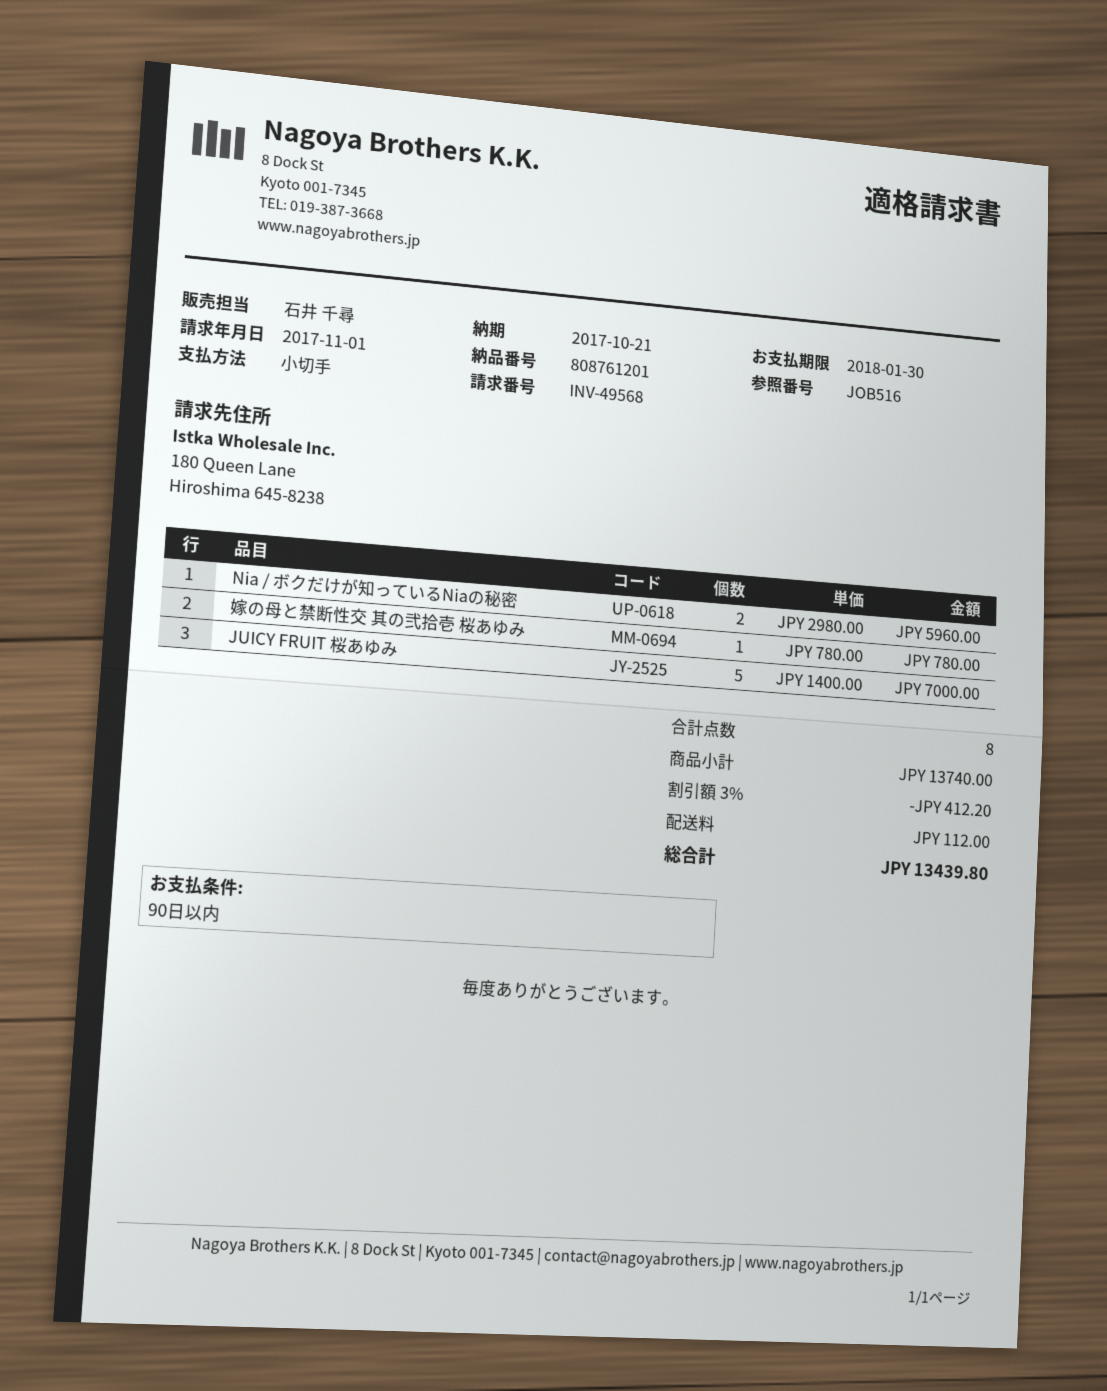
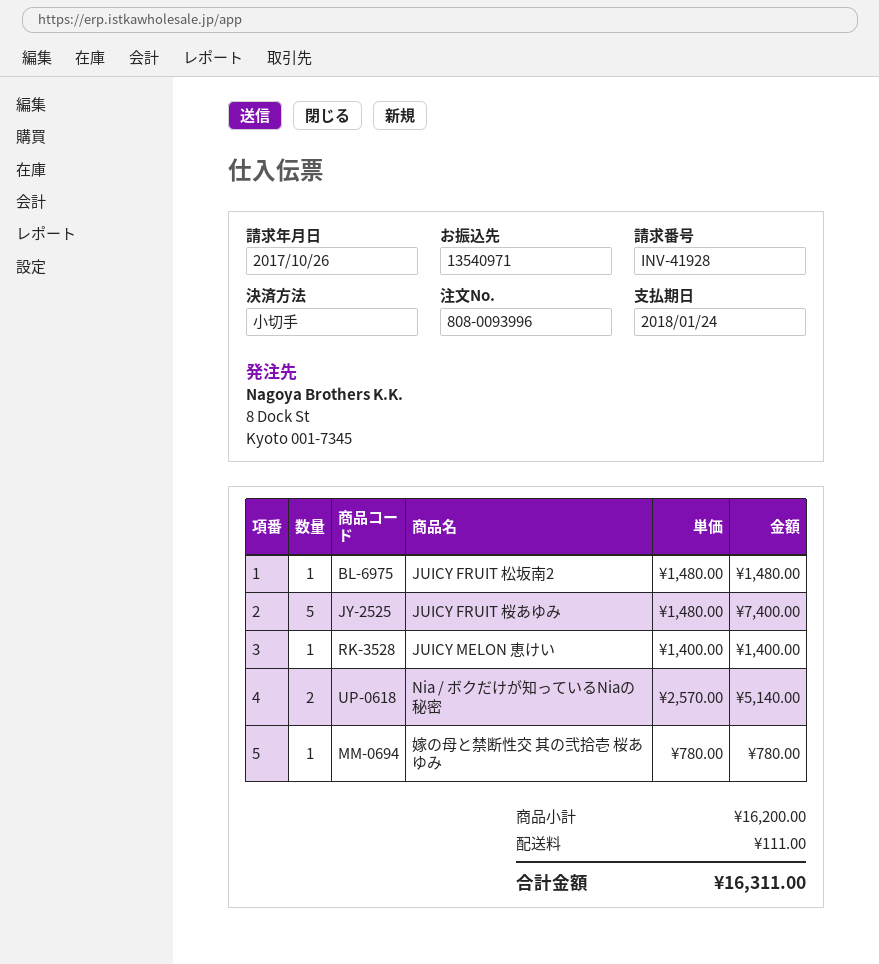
invoice number: INV-49568 -> INV-41928
invoice date: 2017-11-01 -> 2017-10-26
due date: 2018-01-30 -> 2018-01-24
Nia / ボクだけが知っているNiaの秘密: 2 x 2980.00 = 5960.00 -> 2 x 2570.00 = 5140.00
JUICY FRUIT 桜あゆみ: 5 x 1400.00 = 7000.00 -> 5 x 1480.00 = 7400.00
JUICY FRUIT 松坂南2: none -> 1 x 1480.00 = 1480.00
JUICY MELON 恵けい: none -> 1 x 1400.00 = 1400.00
subtotal: 13740.00 -> 16200.00
discount: 3% = 412.20 -> none
shipping: 112.00 -> 111.00
total: 13439.80 -> 16311.00

